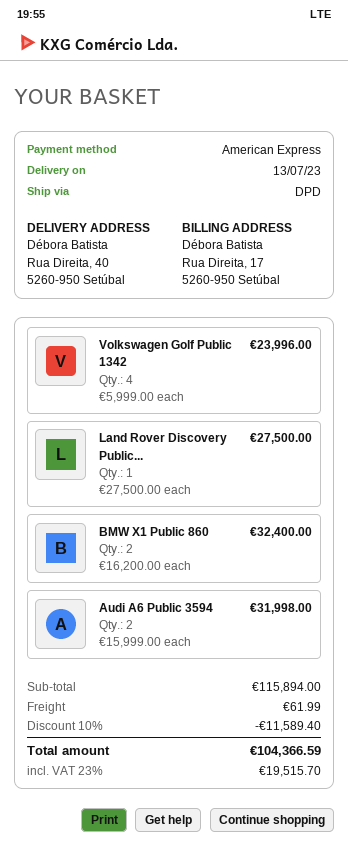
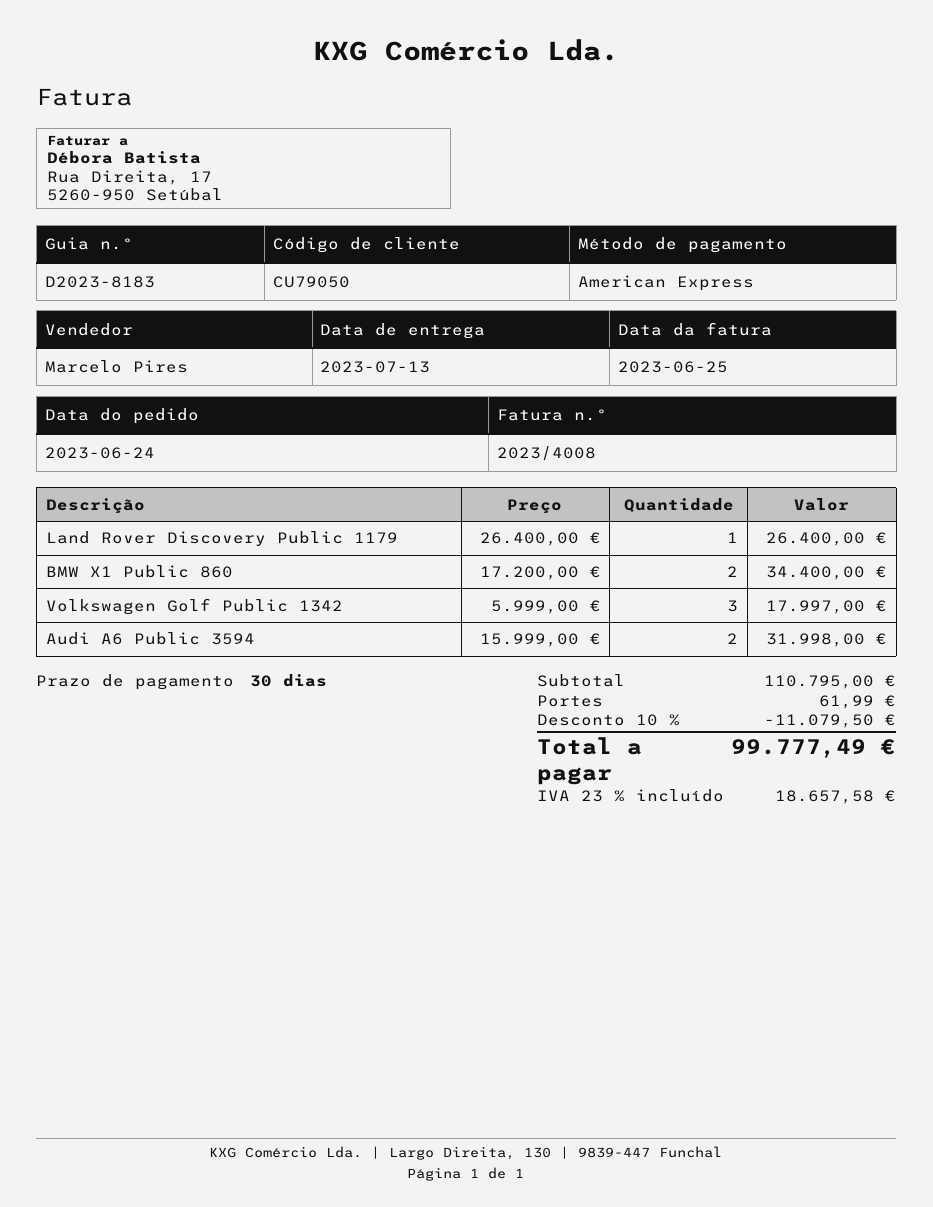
Volkswagen Golf Public 1342: 4 x 5999.00 = 23996.00 -> 3 x 5999.00 = 17997.00
Land Rover Discovery Public...: 1 x 27500.00 = 27500.00 -> 1 x 26400.00 = 26400.00
BMW X1 Public 860: 2 x 16200.00 = 32400.00 -> 2 x 17200.00 = 34400.00
subtotal: 115894.00 -> 110795.00
discount: 10% = 11589.40 -> 10% = 11079.50
tax: 23% = 19515.70 -> 23% = 18657.58
total: 104366.59 -> 99777.49

